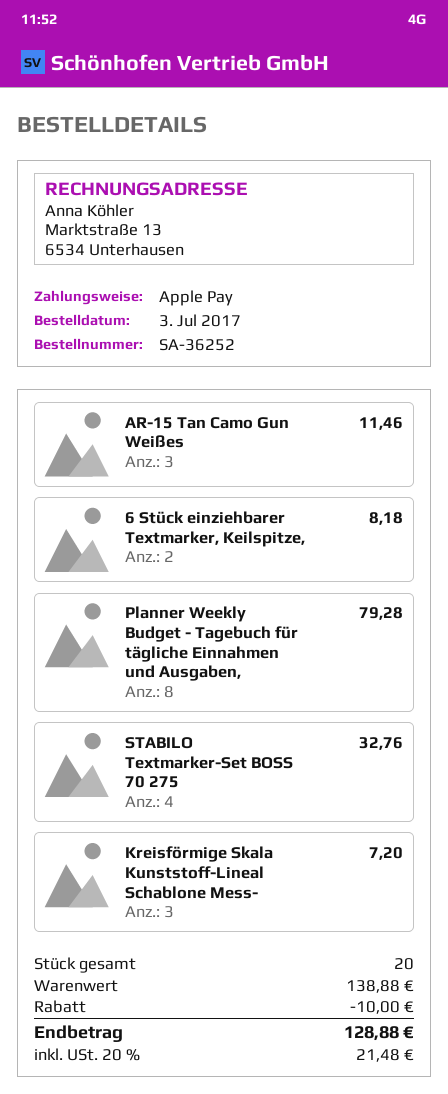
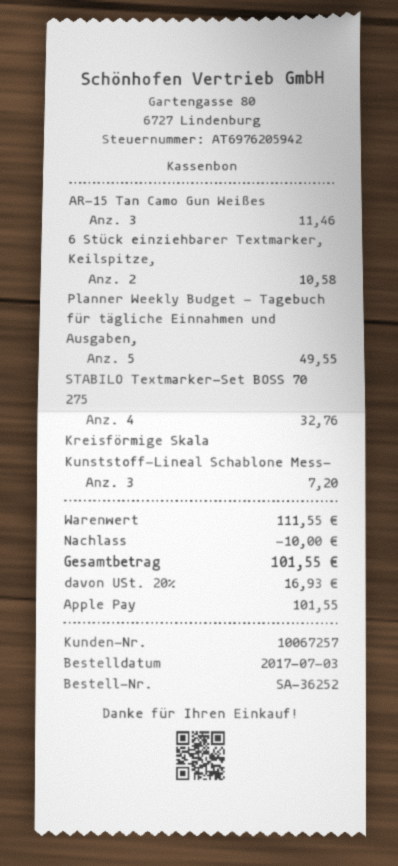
6 Stück einziehbarer Textmarker, Keilspitze,: 2 for 8.18 -> 2 for 10.58
Planner Weekly Budget - Tagebuch für tägliche Einnahmen und Ausgaben,: 8 for 79.28 -> 5 for 49.55
subtotal: 138.88 -> 111.55
tax: 20% = 21.48 -> 20% = 16.93
total: 128.88 -> 101.55

